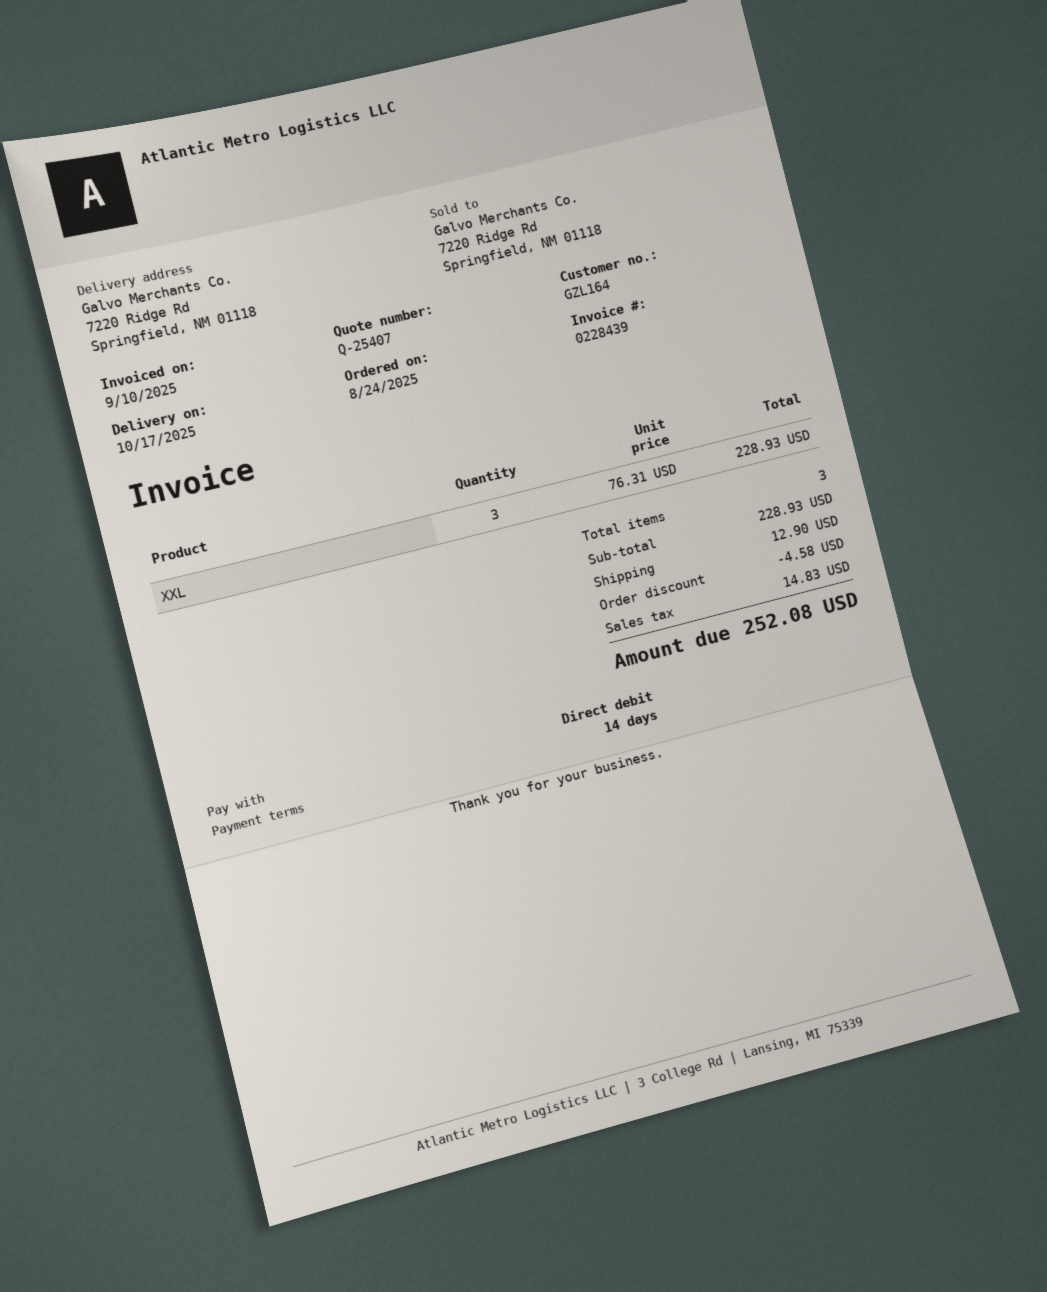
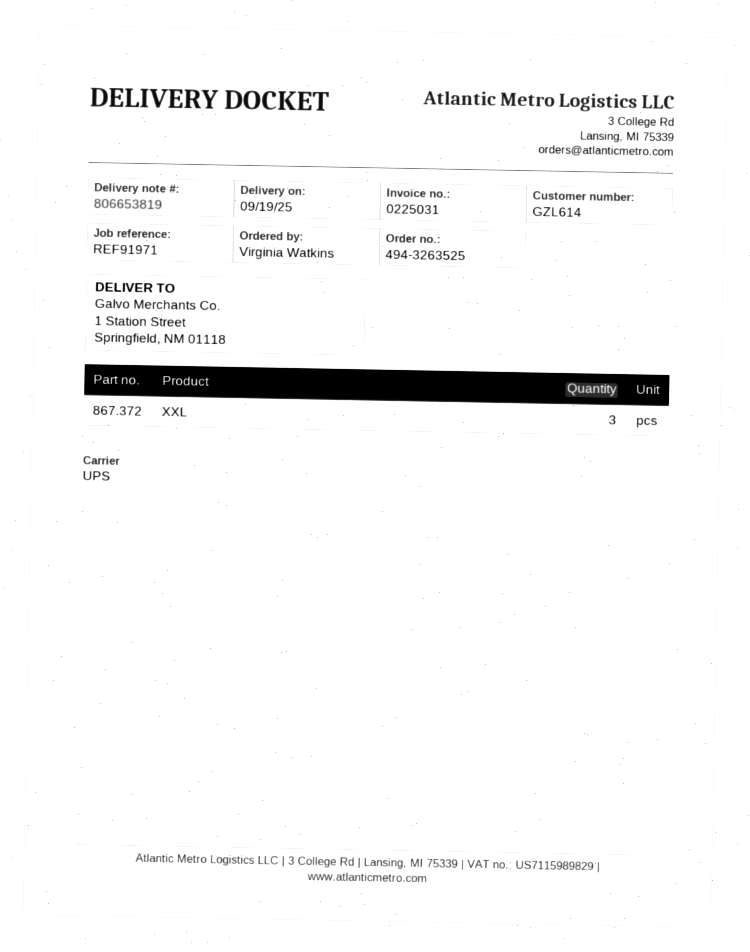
delivery date: 2025-10-17 -> 2025-09-19
invoice number: 0228439 -> 0225031
customer number: GZL164 -> GZL614
ship to: 7220 Ridge Rd, Springfield, NM 01118 -> 1 Station Street, Springfield, NM 01118

